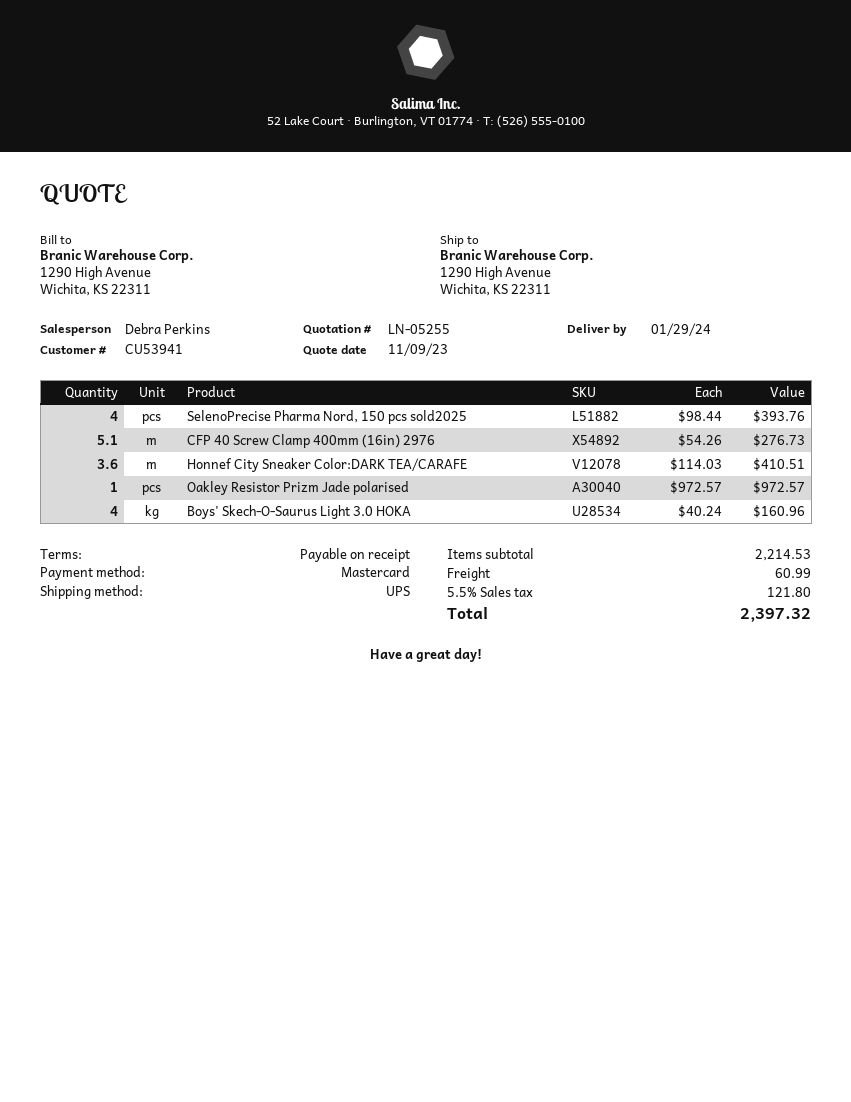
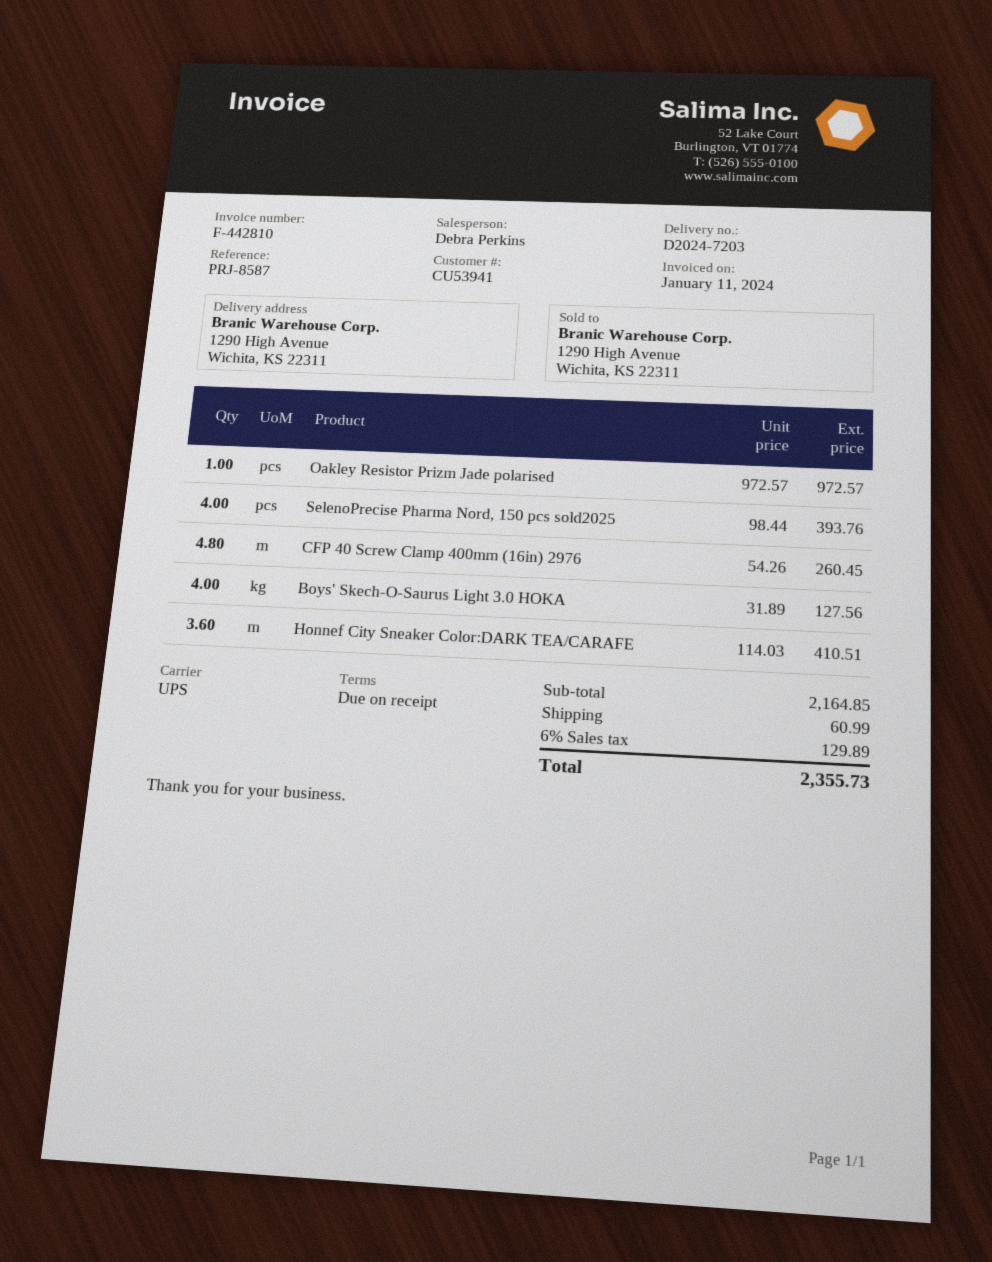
CFP 40 Screw Clamp 400mm (16in) 2976: 5.1 x 54.26 = 276.73 -> 4.8 x 54.26 = 260.45
Boys' Skech-O-Saurus Light 3.0 HOKA: 4 x 40.24 = 160.96 -> 4 x 31.89 = 127.56
subtotal: 2214.53 -> 2164.85
tax: 5.5% = 121.80 -> 6% = 129.89
total: 2397.32 -> 2355.73

